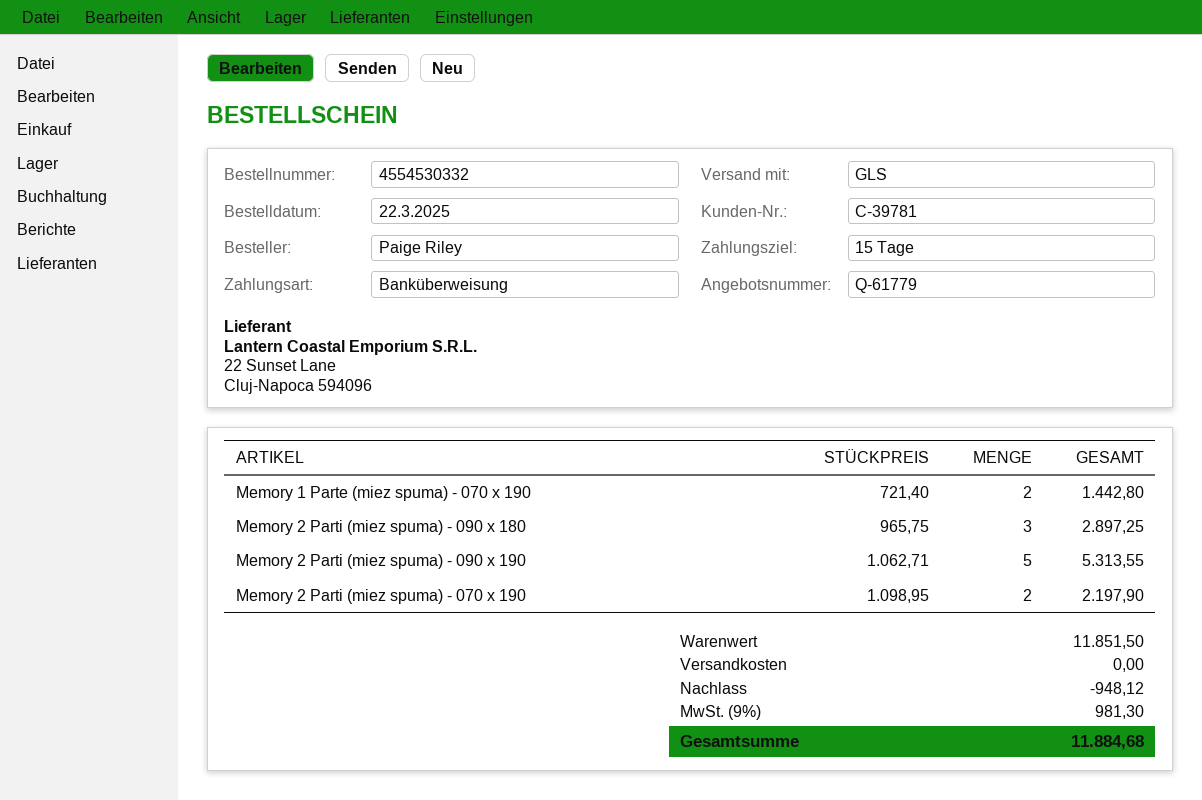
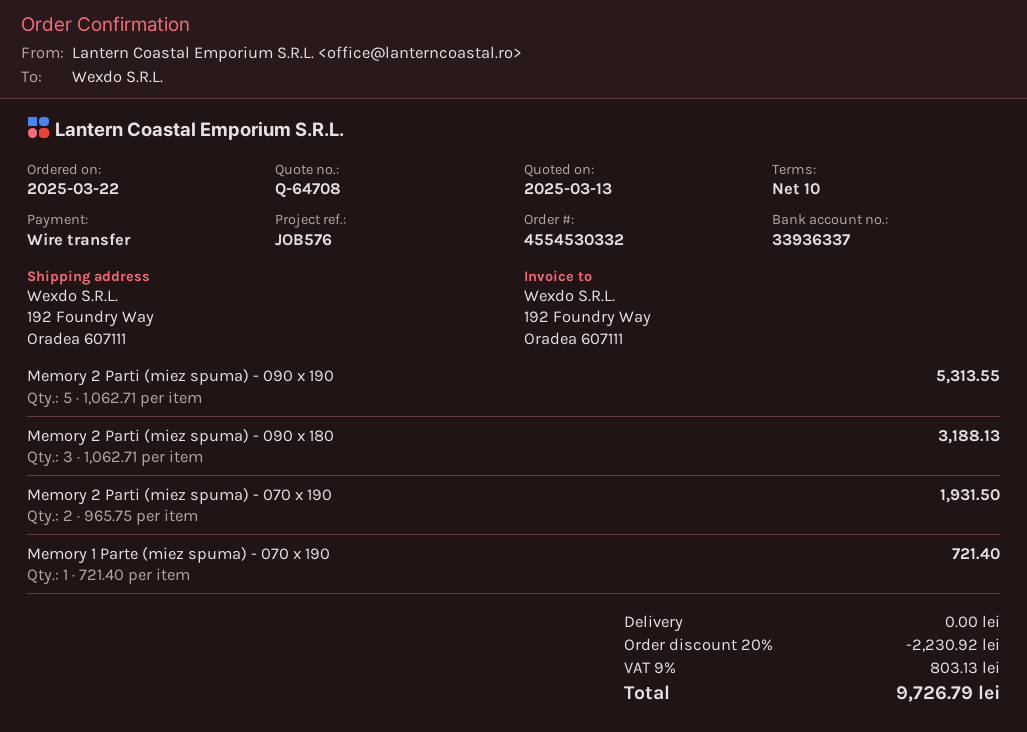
quote number: Q-61779 -> Q-64708
payment terms: 15 days -> 10 days
Memory 1 Parte (miez spuma) - 070 x 190: 2 x 721.40 = 1442.80 -> 1 x 721.40 = 721.40
Memory 2 Parti (miez spuma) - 090 x 180: 3 x 965.75 = 2897.25 -> 3 x 1062.71 = 3188.13
Memory 2 Parti (miez spuma) - 070 x 190: 2 x 1098.95 = 2197.90 -> 2 x 965.75 = 1931.50
discount: 948.12 -> 2230.92
tax: 9% = 981.30 -> 9% = 803.13
total: 11884.68 -> 9726.79

